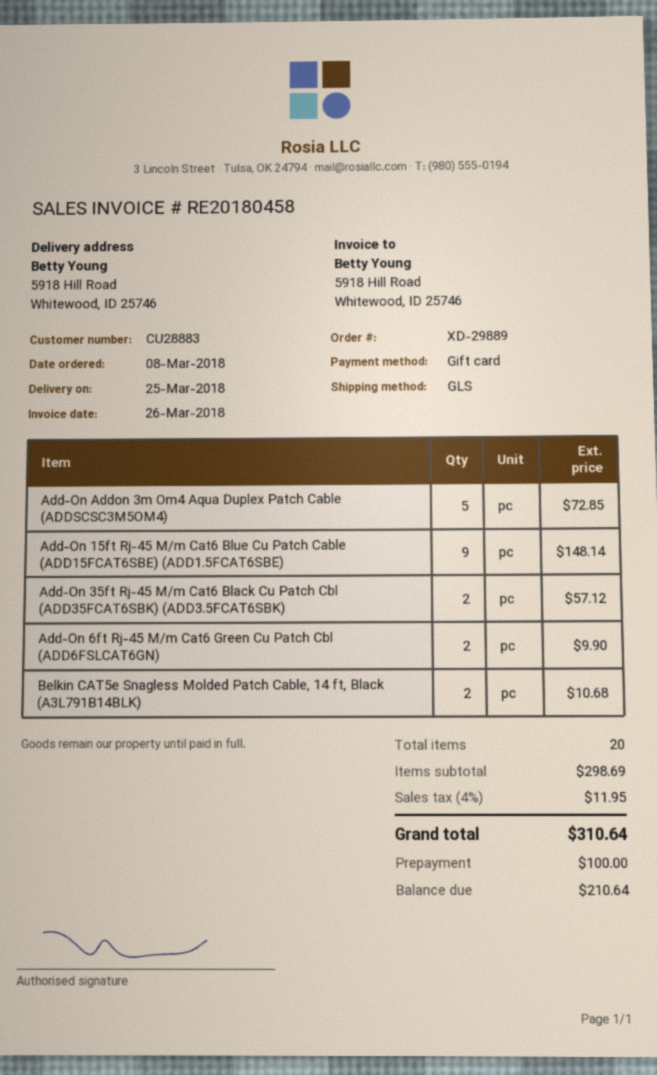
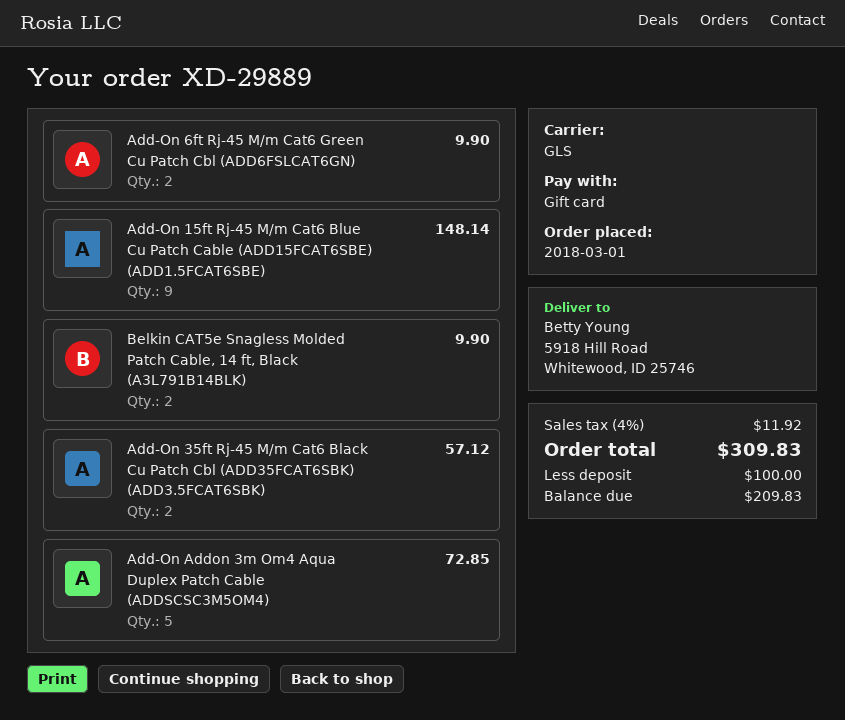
order date: 2018-03-08 -> 2018-03-01
Belkin CAT5e Snagless Molded Patch Cable, 14 ft, Black (A3L791B14BLK): 2 for 10.68 -> 2 for 9.90
tax: 4% = 11.95 -> 4% = 11.92
total: 310.64 -> 309.83
balance: 210.64 -> 209.83

